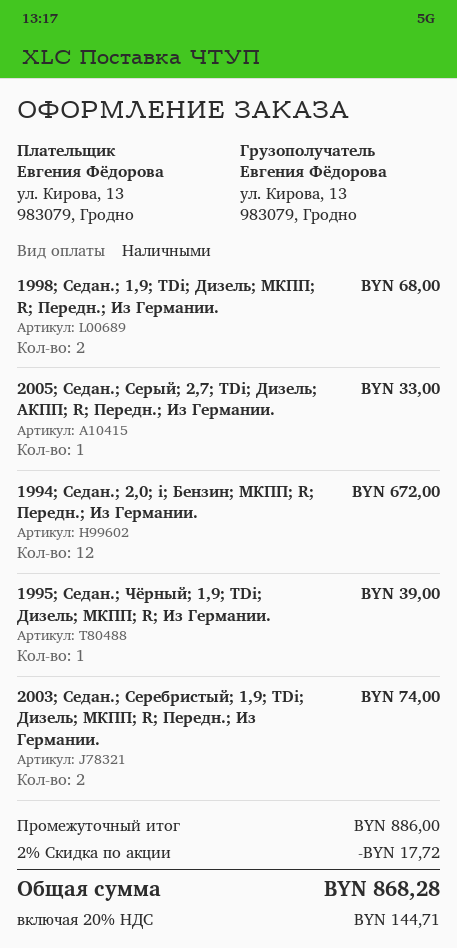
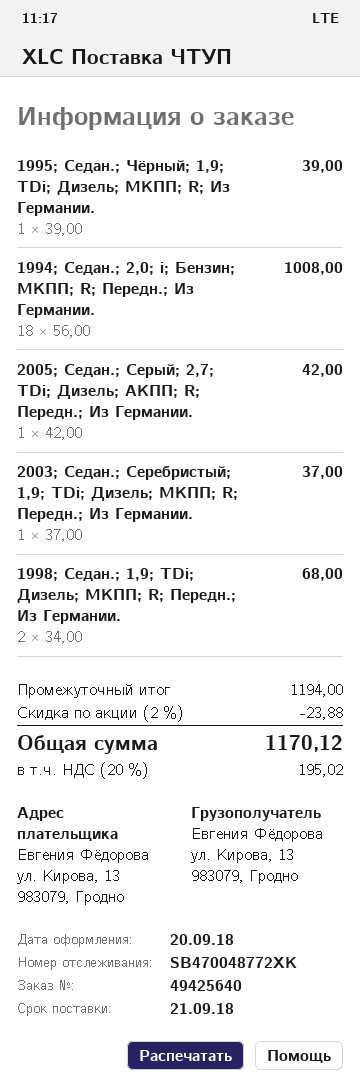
2005; Седан.; Серый; 2,7; TDi; Дизель; АКПП; R; Передн.; Из Германии.: 1 for 33.00 -> 1 for 42.00
1994; Седан.; 2,0; i; Бензин; МКПП; R; Передн.; Из Германии.: 12 for 672.00 -> 18 for 1008.00
2003; Седан.; Серебристый; 1,9; TDi; Дизель; МКПП; R; Передн.; Из Германии.: 2 for 74.00 -> 1 for 37.00
subtotal: 886.00 -> 1194.00
discount: 2% = 17.72 -> 2% = 23.88
tax: 20% = 144.71 -> 20% = 195.02
total: 868.28 -> 1170.12

